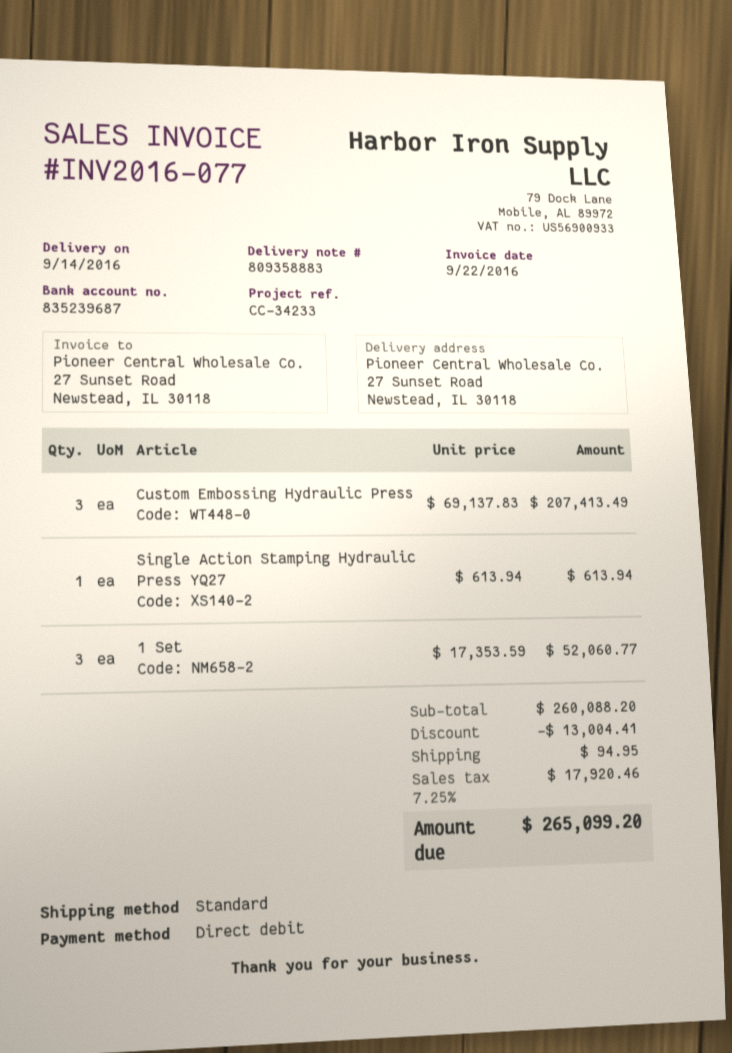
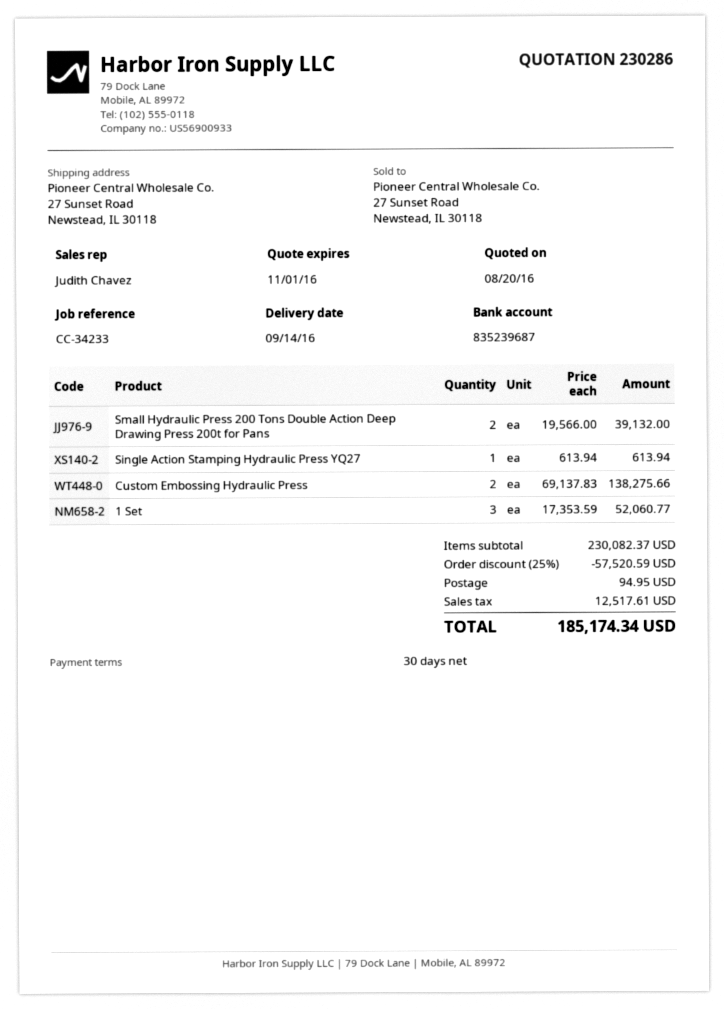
Custom Embossing Hydraulic Press: 3 x 69137.83 = 207413.49 -> 2 x 69137.83 = 138275.66
Small Hydraulic Press 200 Tons Double Action Deep Drawing Press 200t for Pans: none -> 2 x 19566.00 = 39132.00
subtotal: 260088.20 -> 230082.37
discount: 13004.41 -> 57520.59
tax: 17920.46 -> 12517.61
total: 265099.20 -> 185174.34

